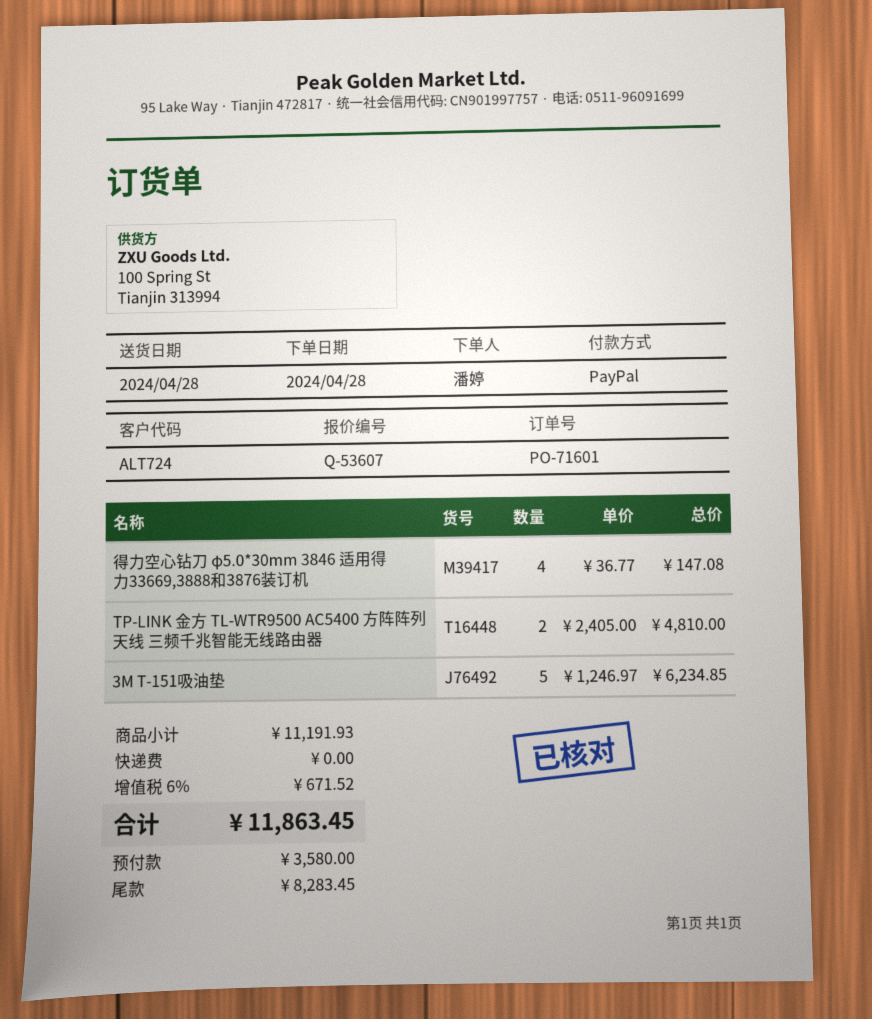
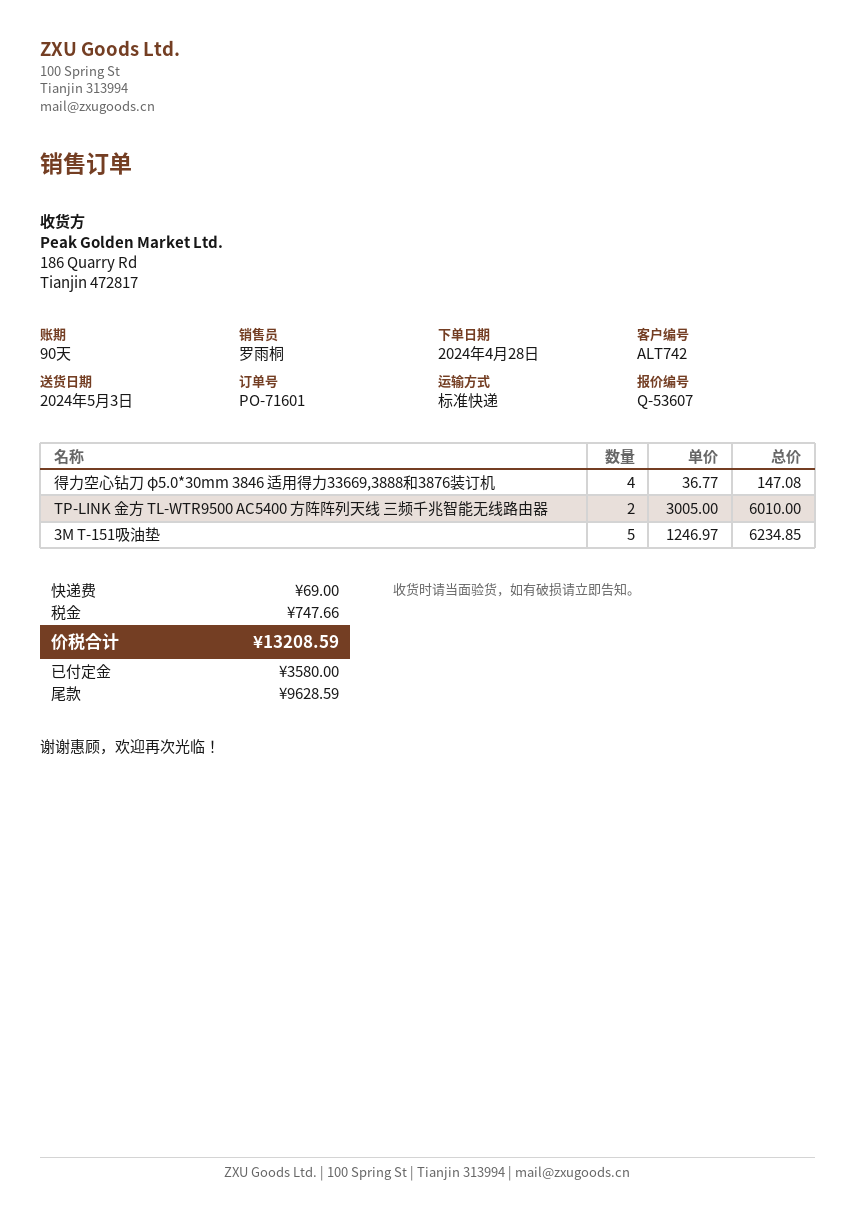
delivery date: 2024-04-28 -> 2024-05-03
customer number: ALT724 -> ALT742
TP-LINK 金方 TL-WTR9500 AC5400 方阵阵列天线 三频千兆智能无线路由器: 2 x 2405.00 = 4810.00 -> 2 x 3005.00 = 6010.00
shipping: 0.00 -> 69.00
tax: 671.52 -> 747.66
total: 11863.45 -> 13208.59
balance: 8283.45 -> 9628.59

